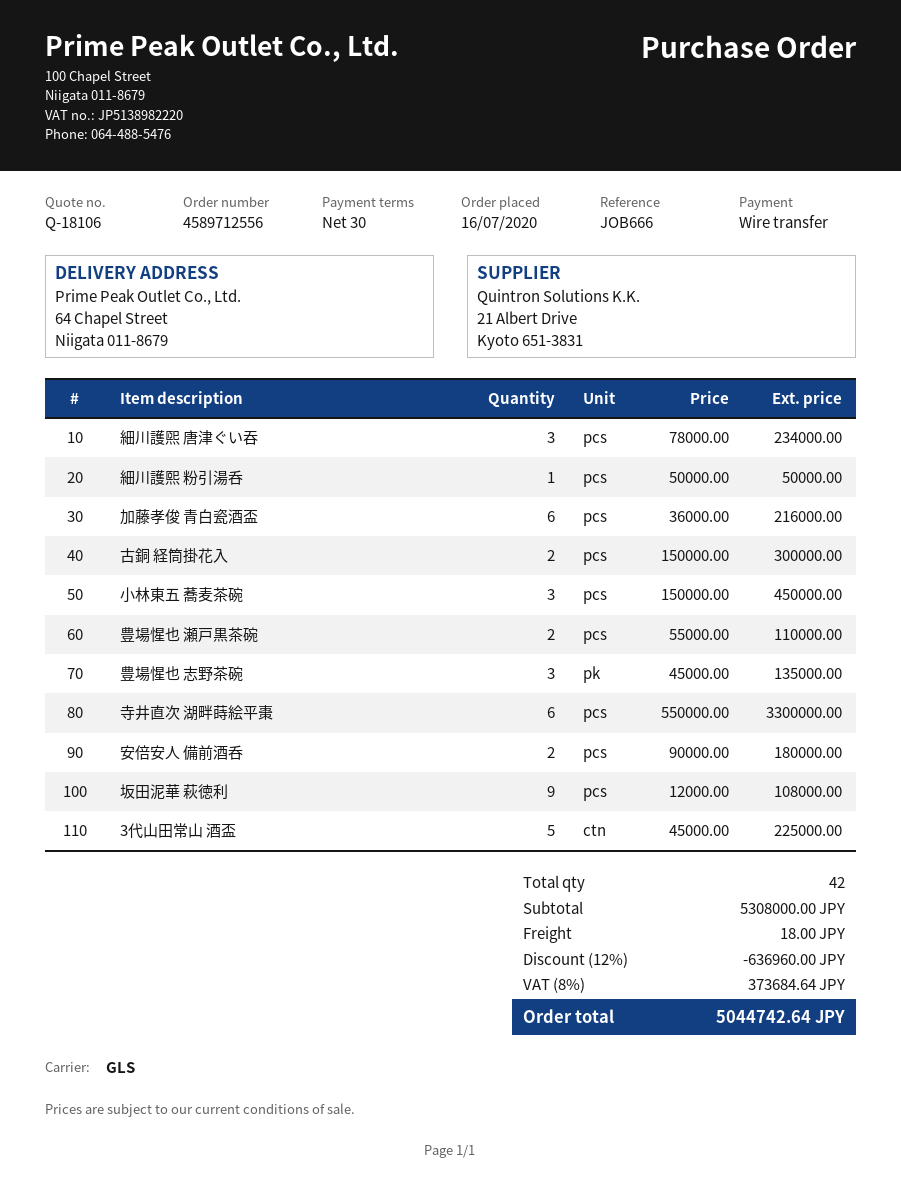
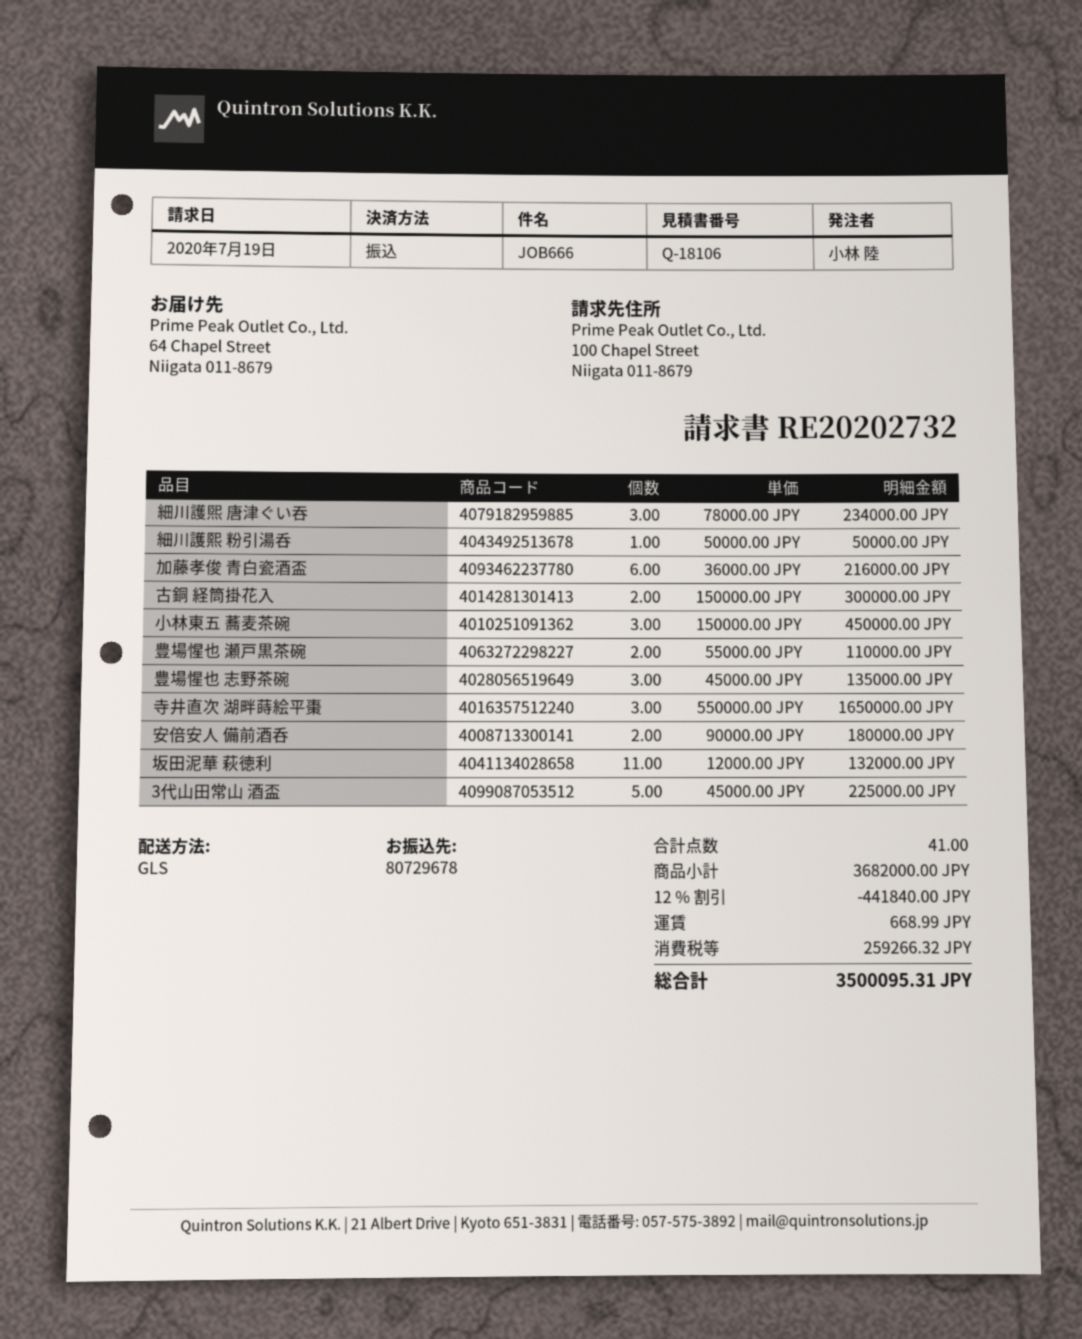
寺井直次 湖畔蒔絵平棗: 6 x 550000.00 = 3300000.00 -> 3 x 550000.00 = 1650000.00
坂田泥華 萩徳利: 9 x 12000.00 = 108000.00 -> 11 x 12000.00 = 132000.00
total quantity: 42 -> 41
subtotal: 5308000.00 -> 3682000.00
discount: 12% = 636960.00 -> 12% = 441840.00
shipping: 18.00 -> 668.99
tax: 373684.64 -> 259266.32
total: 5044742.64 -> 3500095.31

